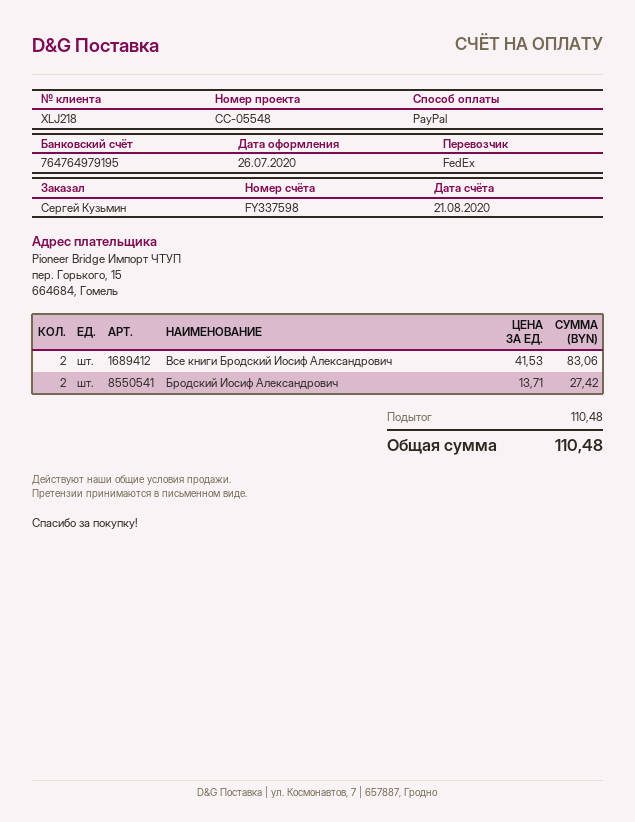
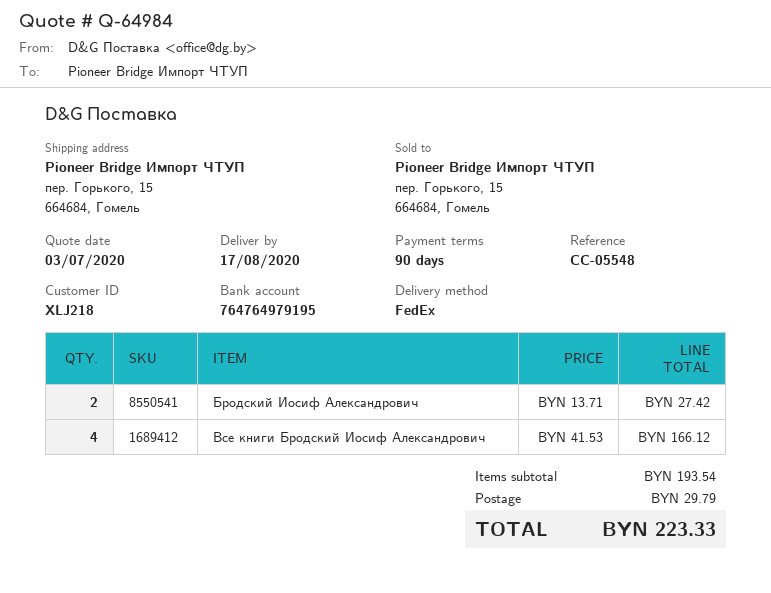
Все книги Бродский Иосиф Александрович: 2 x 41.53 = 83.06 -> 4 x 41.53 = 166.12
subtotal: 110.48 -> 193.54
shipping: none -> 29.79
total: 110.48 -> 223.33

